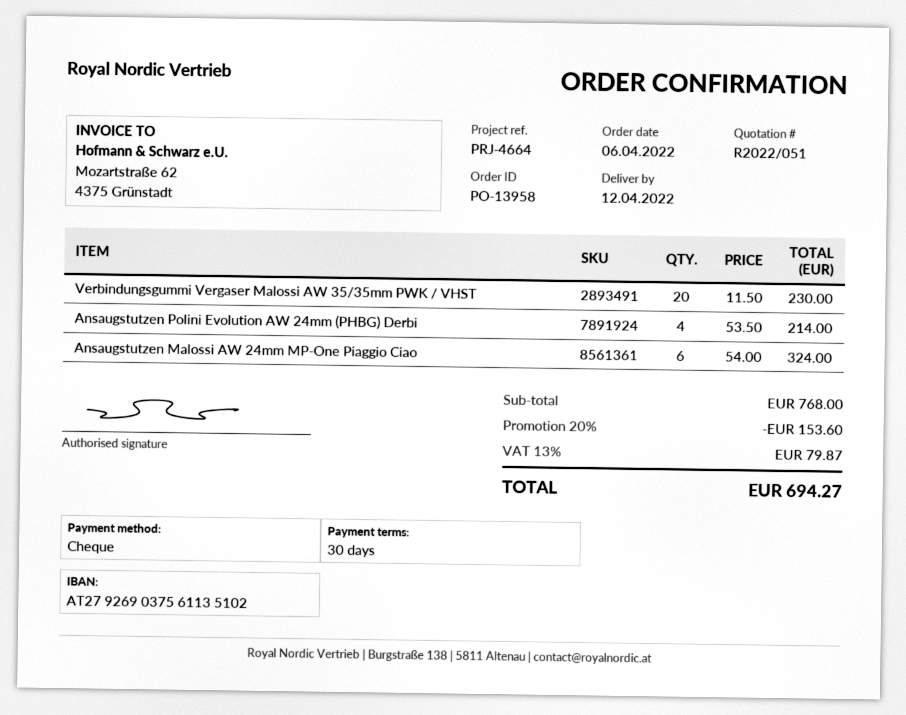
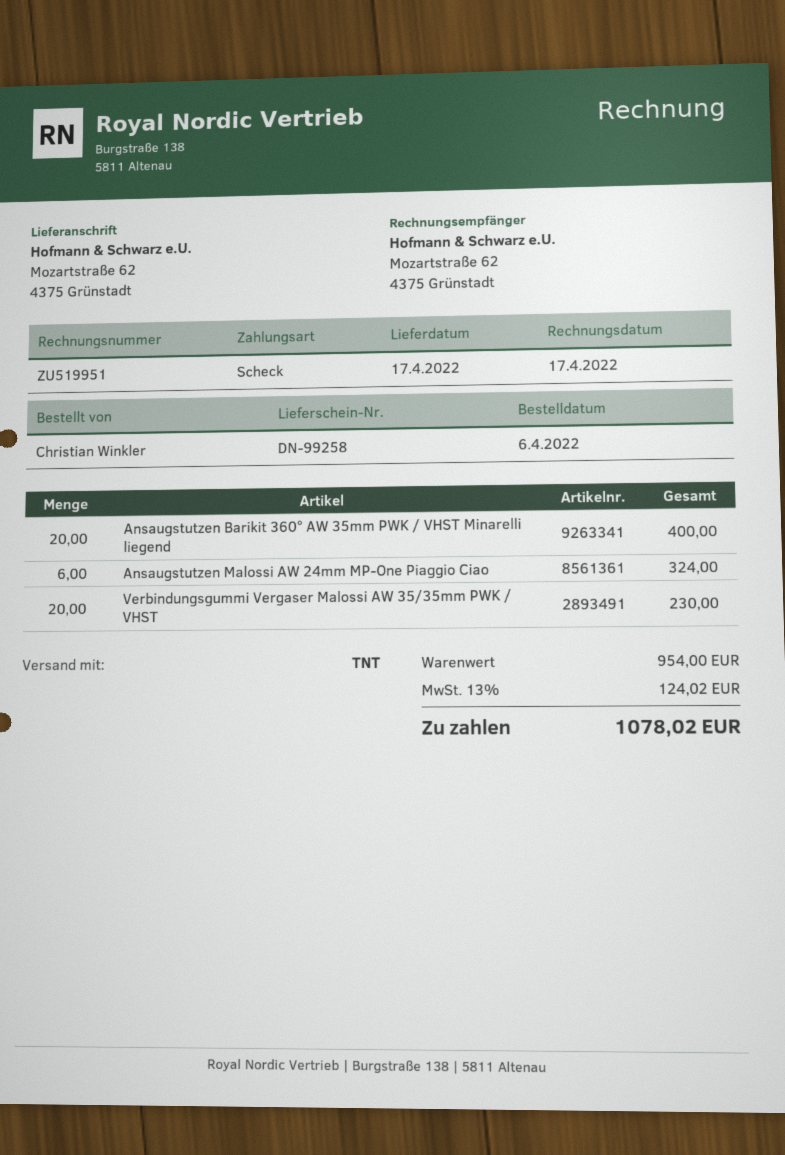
delivery date: 2022-04-12 -> 2022-04-17
Ansaugstutzen Polini Evolution AW 24mm (PHBG) Derbi: 4 for 214.00 -> none
Ansaugstutzen Barikit 360° AW 35mm PWK / VHST Minarelli liegend: none -> 20 for 400.00
subtotal: 768.00 -> 954.00
discount: 20% = 153.60 -> none
tax: 13% = 79.87 -> 13% = 124.02
total: 694.27 -> 1078.02

